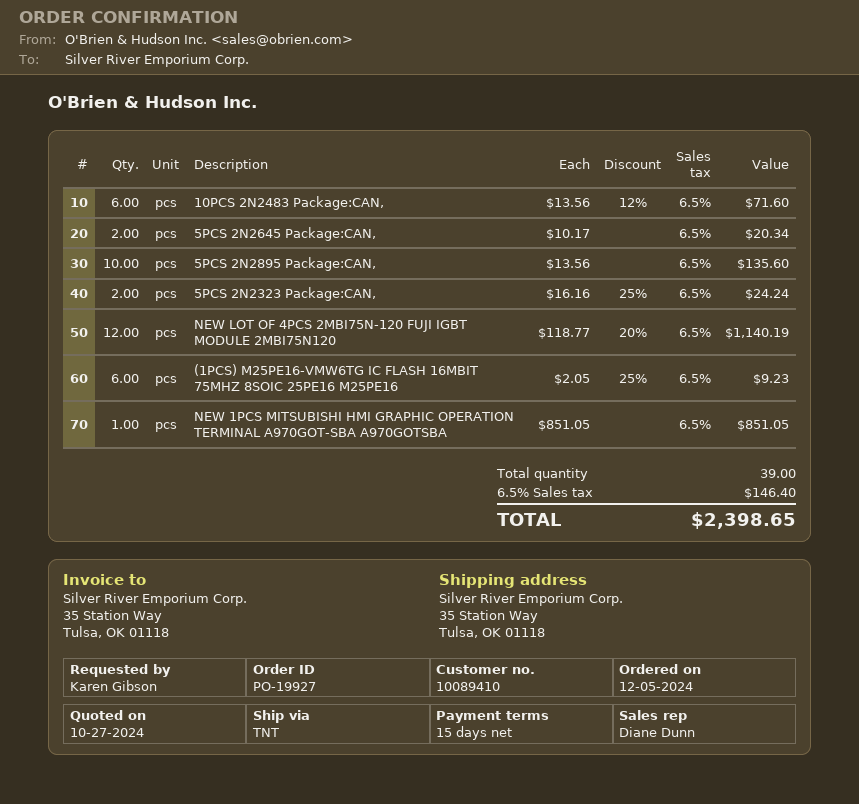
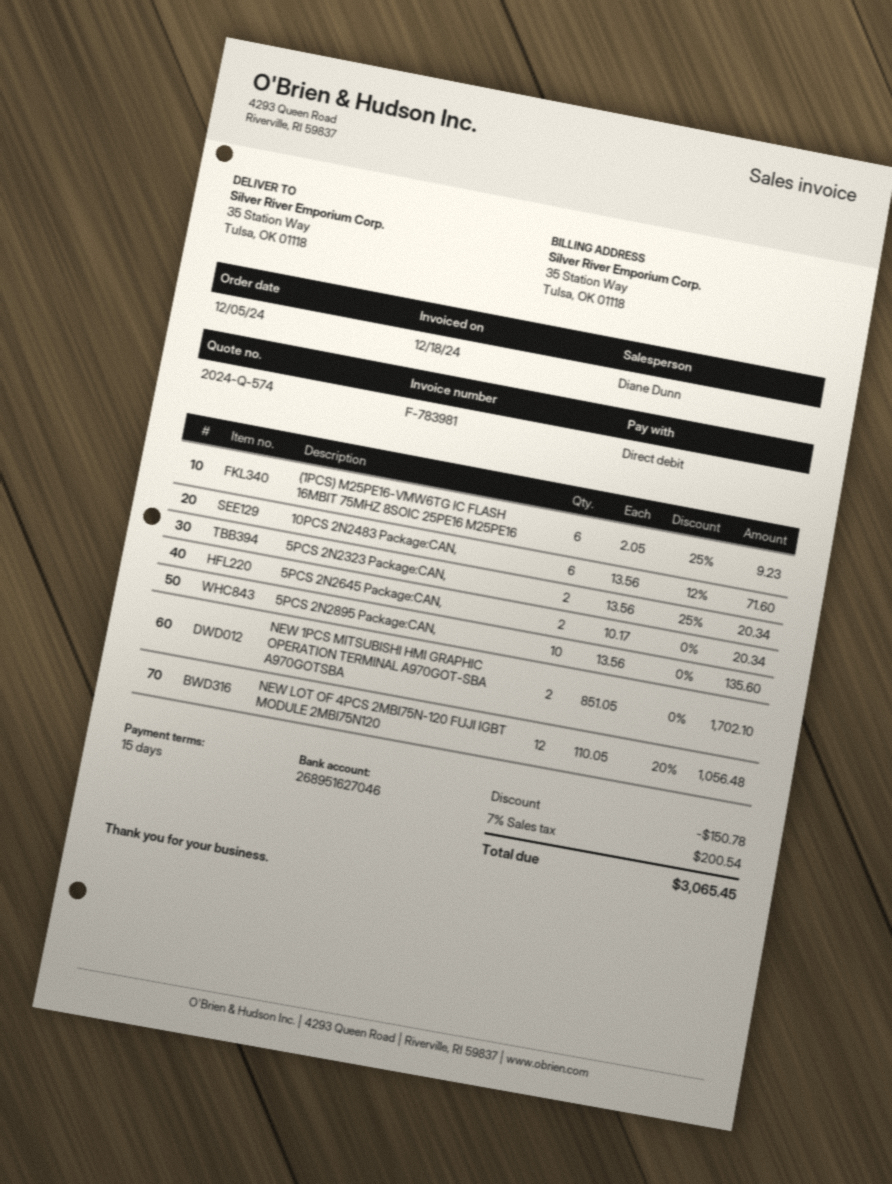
5PCS 2N2323 Package:CAN,: 2 x 16.16 - 25% = 24.24 -> 2 x 13.56 - 25% = 20.34
NEW LOT OF 4PCS 2MBI75N-120 FUJI IGBT MODULE 2MBI75N120: 12 x 118.77 - 20% = 1140.19 -> 12 x 110.05 - 20% = 1056.48
NEW 1PCS MITSUBISHI HMI GRAPHIC OPERATION TERMINAL A970GOT-SBA A970GOTSBA: 1 x 851.05 = 851.05 -> 2 x 851.05 = 1702.10
discount: none -> 150.78
tax: 6.5% = 146.40 -> 7% = 200.54
total: 2398.65 -> 3065.45

